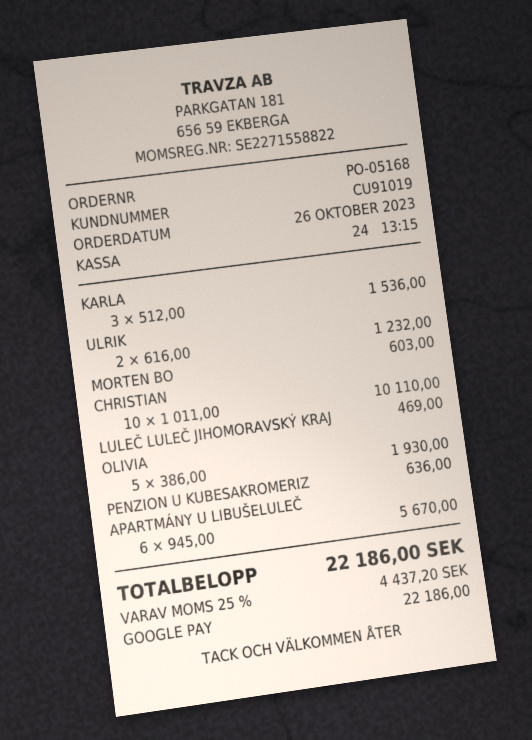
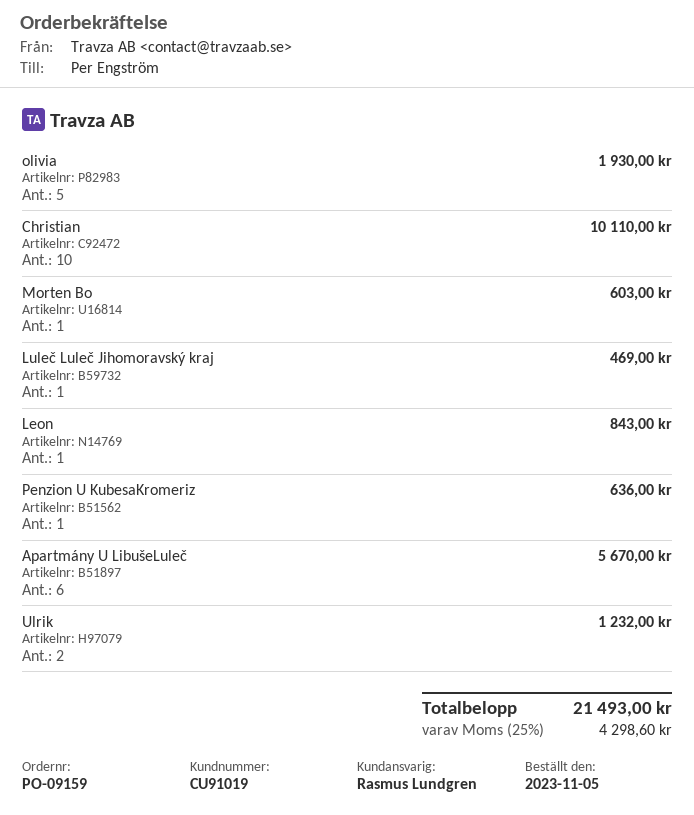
order number: PO-05168 -> PO-09159
order date: 2023-10-26 -> 2023-11-05
KARLA: 3 for 1536.00 -> none
Leon: none -> 1 for 843.00
tax: 25% = 4437.20 -> 25% = 4298.60
total: 22186.00 -> 21493.00

